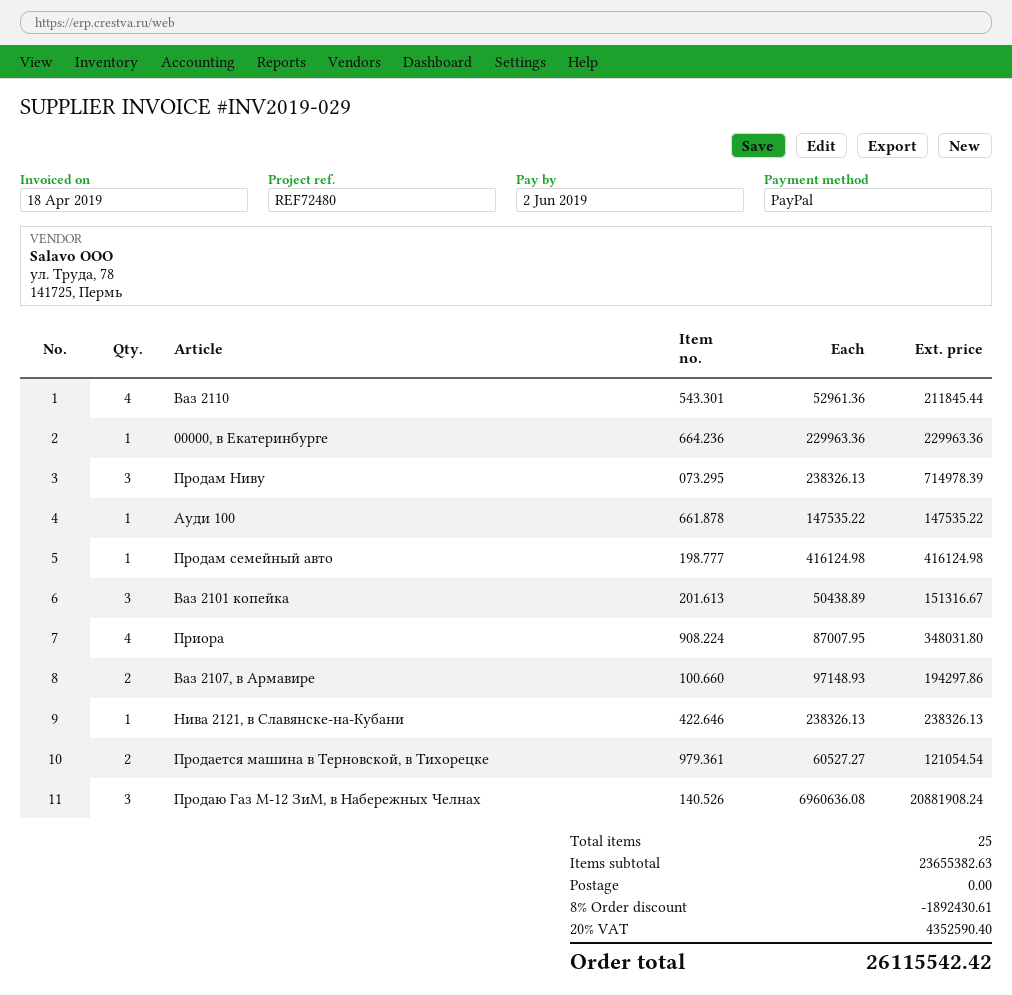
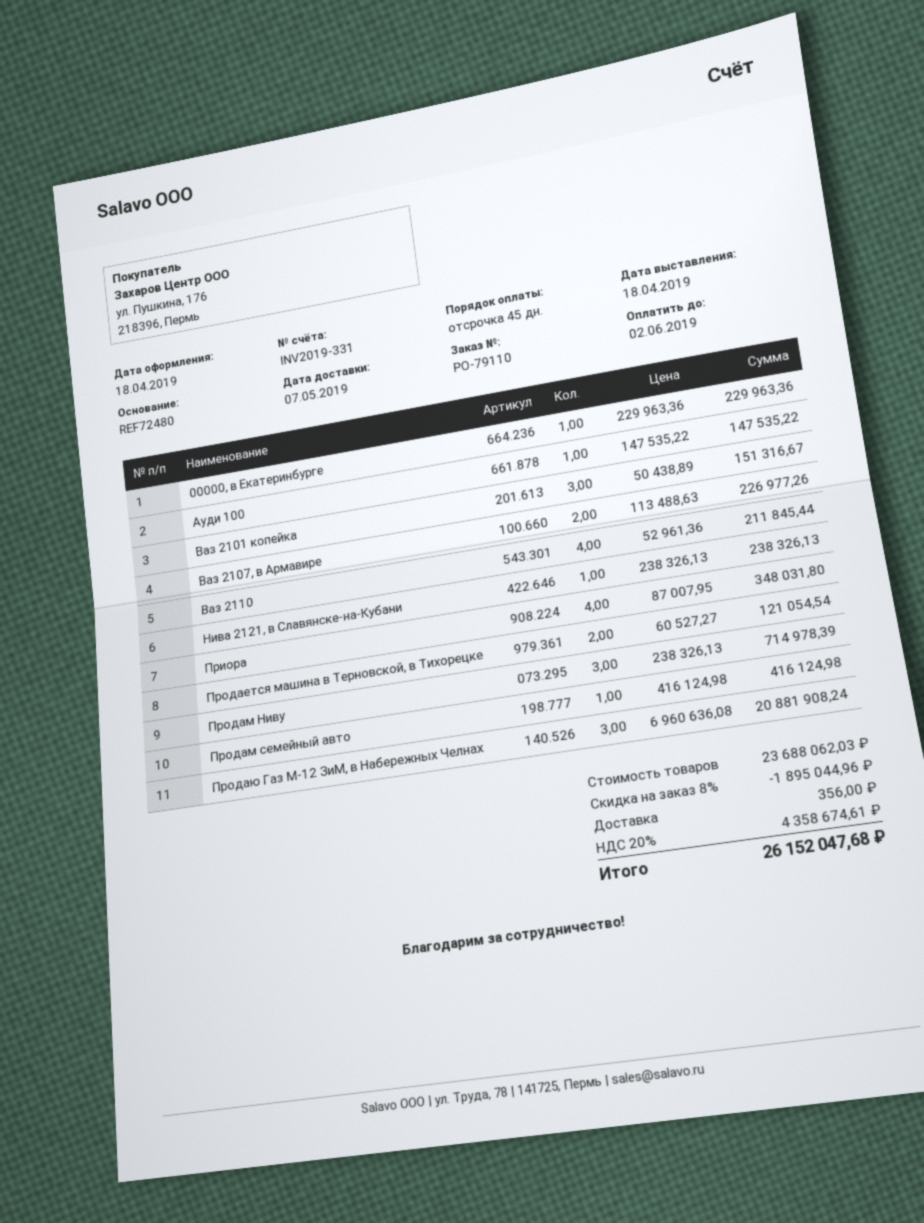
invoice number: INV2019-029 -> INV2019-331
Ваз 2107, в Армавире: 2 x 97148.93 = 194297.86 -> 2 x 113488.63 = 226977.26
subtotal: 23655382.63 -> 23688062.03
discount: 8% = 1892430.61 -> 8% = 1895044.96
shipping: 0.00 -> 356.00
tax: 20% = 4352590.40 -> 20% = 4358674.61
total: 26115542.42 -> 26152047.68

